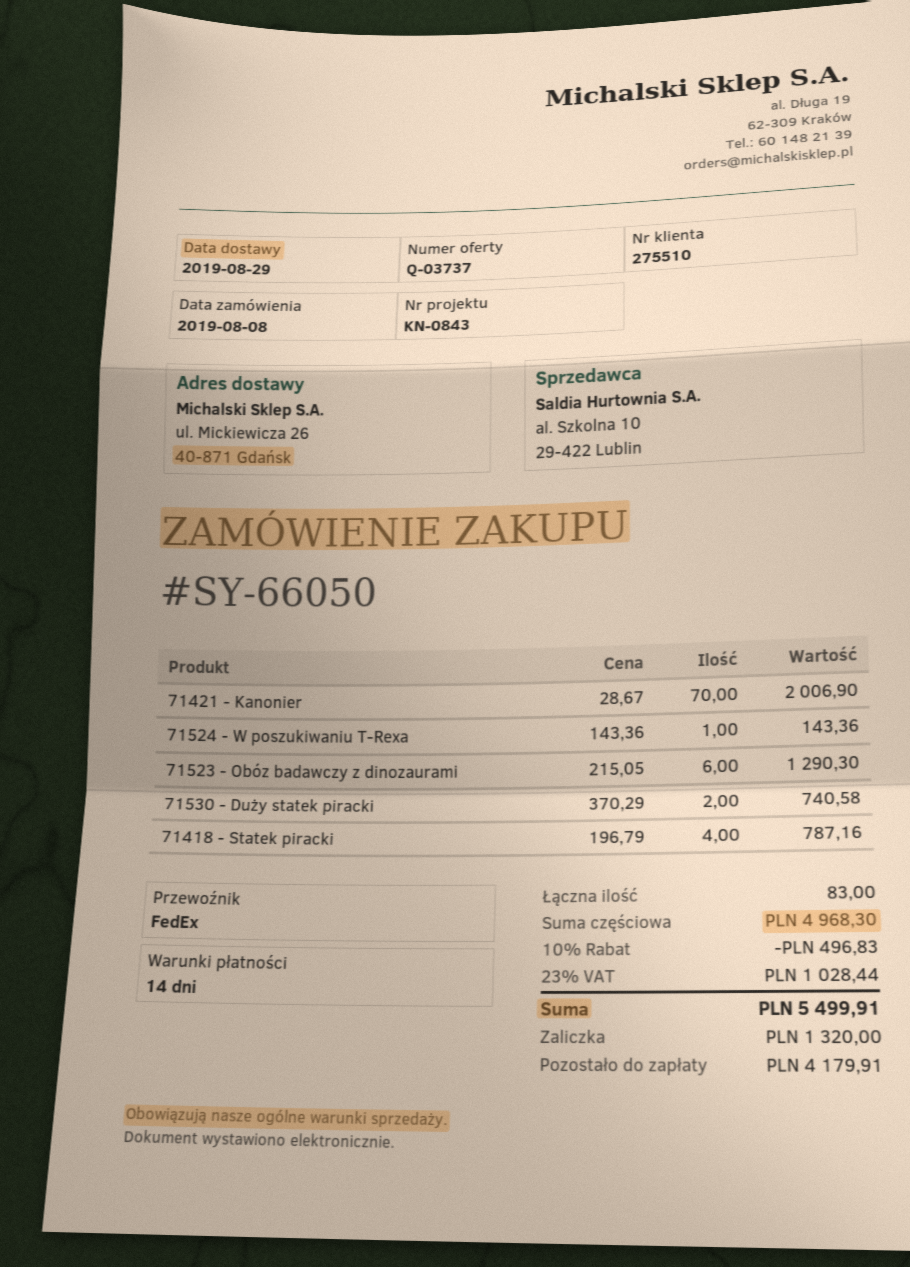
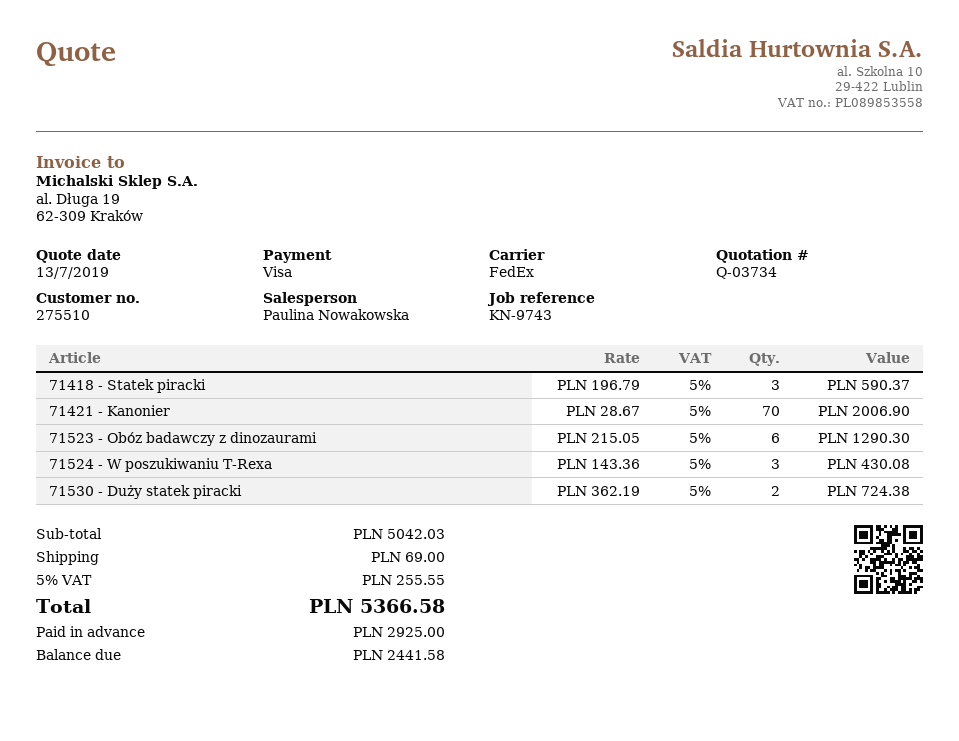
quote number: Q-03737 -> Q-03734
reference: KN-0843 -> KN-9743
71524 - W poszukiwaniu T-Rexa: 1 x 143.36 = 143.36 -> 3 x 143.36 = 430.08
71530 - Duży statek piracki: 2 x 370.29 = 740.58 -> 2 x 362.19 = 724.38
71418 - Statek piracki: 4 x 196.79 = 787.16 -> 3 x 196.79 = 590.37
subtotal: 4968.30 -> 5042.03
discount: 10% = 496.83 -> none
shipping: none -> 69.00
tax: 23% = 1028.44 -> 5% = 255.55
total: 5499.91 -> 5366.58
deposit: 1320.00 -> 2925.00
balance: 4179.91 -> 2441.58

